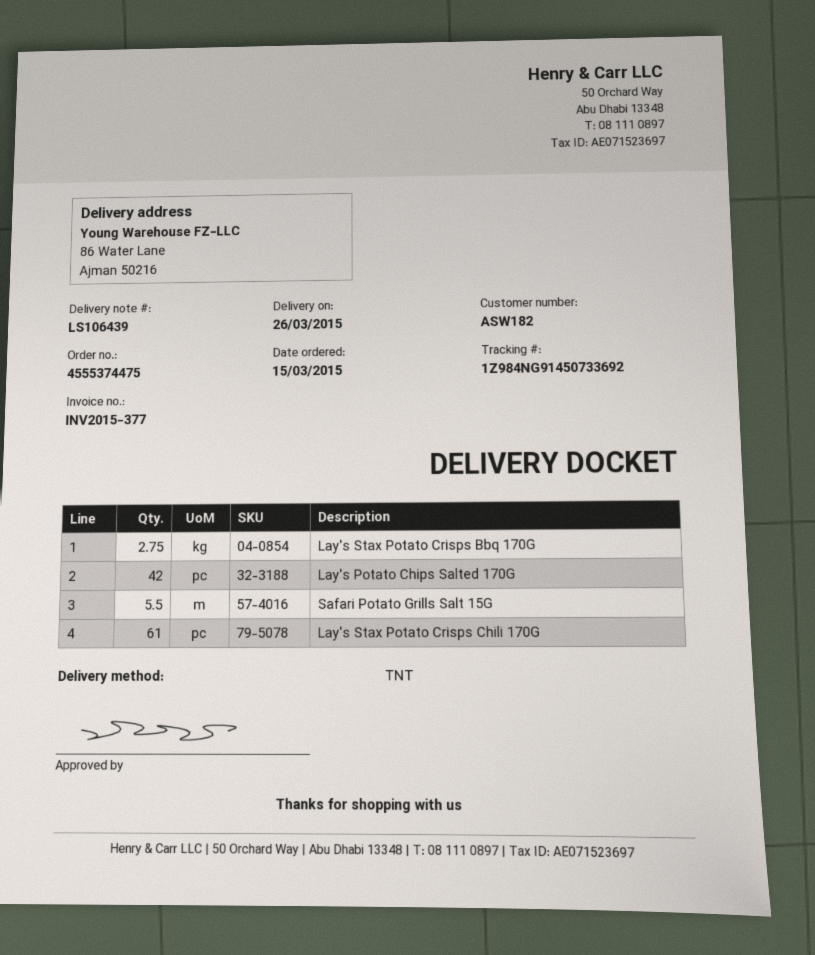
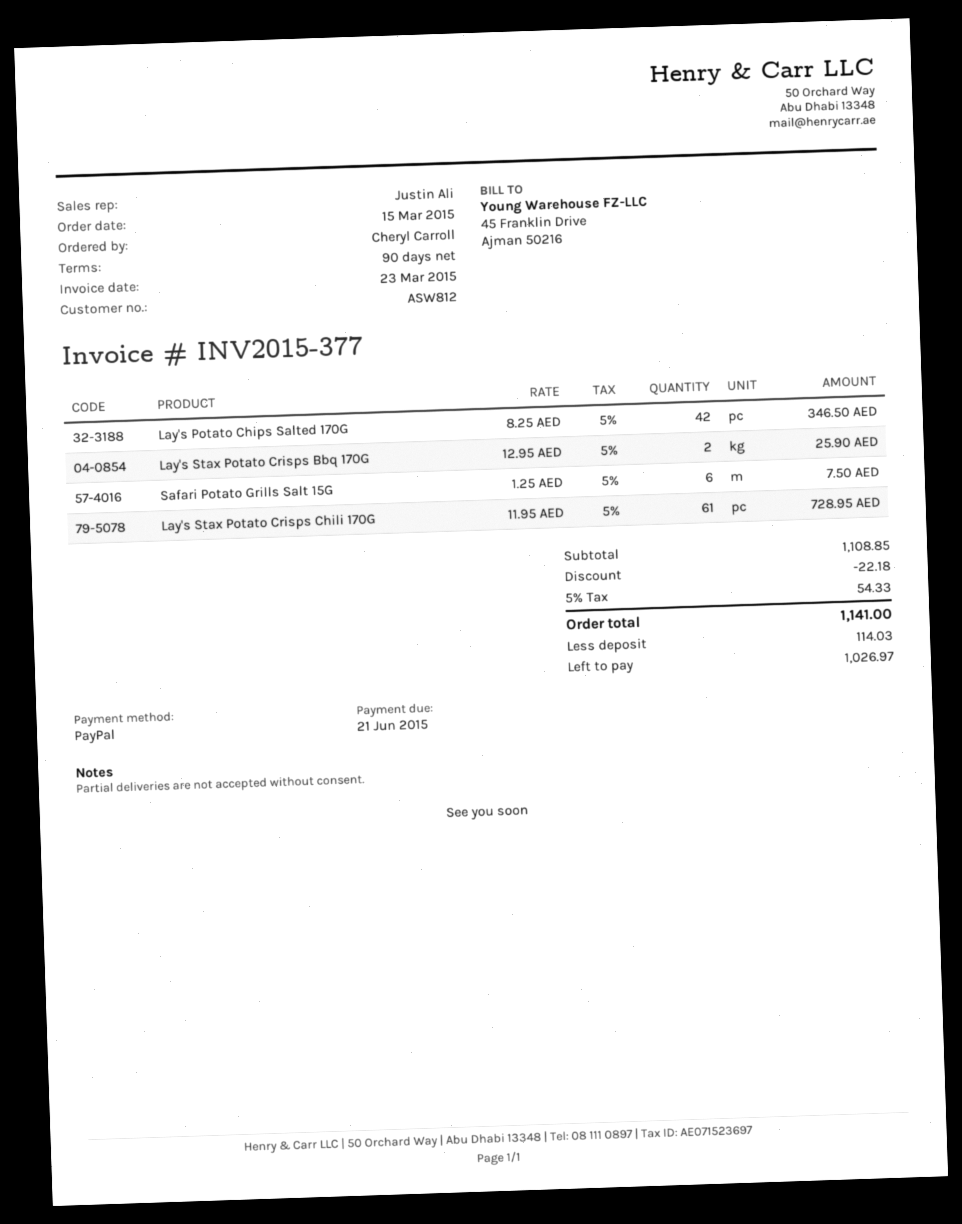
customer number: ASW182 -> ASW812
Lay's Stax Potato Crisps Bbq 170G: 2.75 -> 2
Safari Potato Grills Salt 15G: 5.5 -> 6

